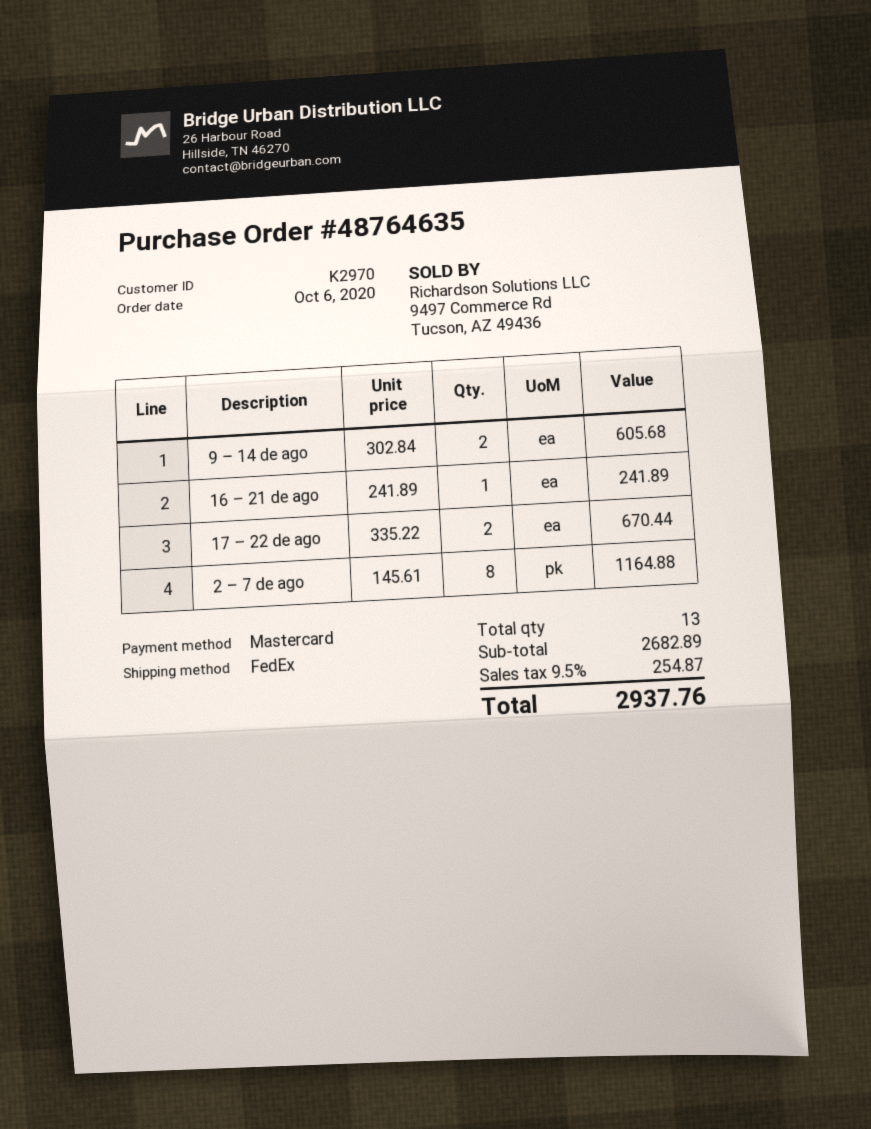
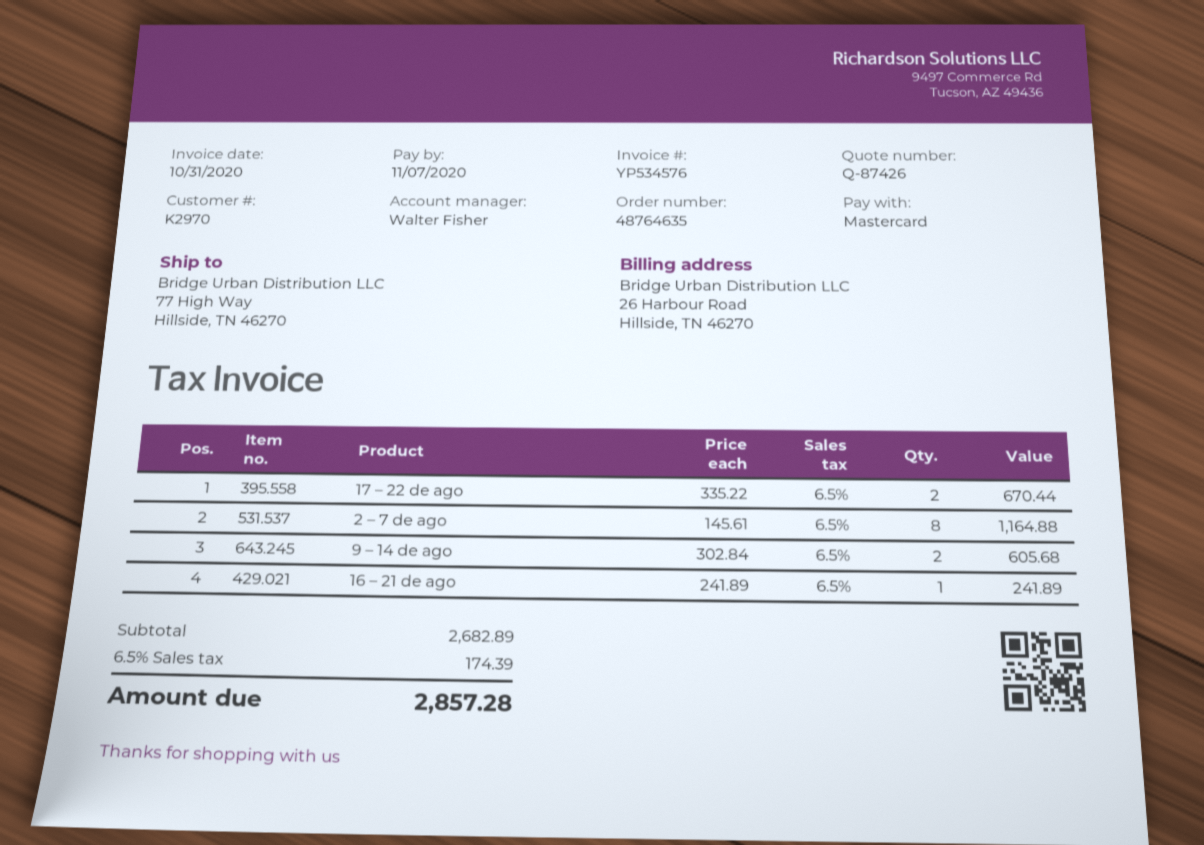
tax: 9.5% = 254.87 -> 6.5% = 174.39
total: 2937.76 -> 2857.28

